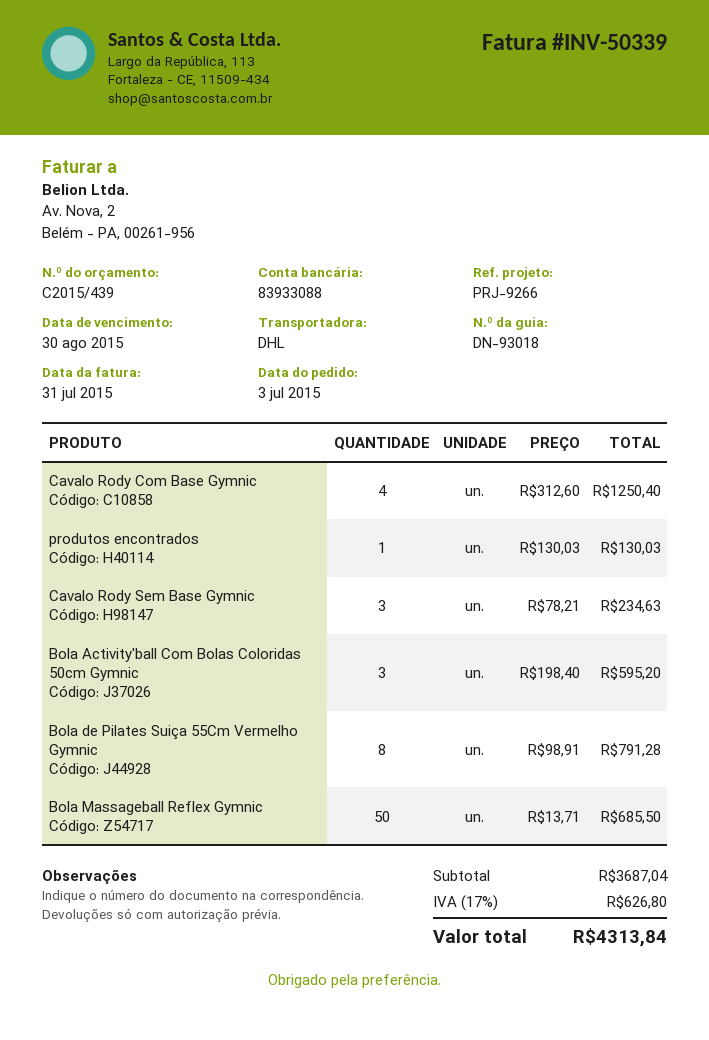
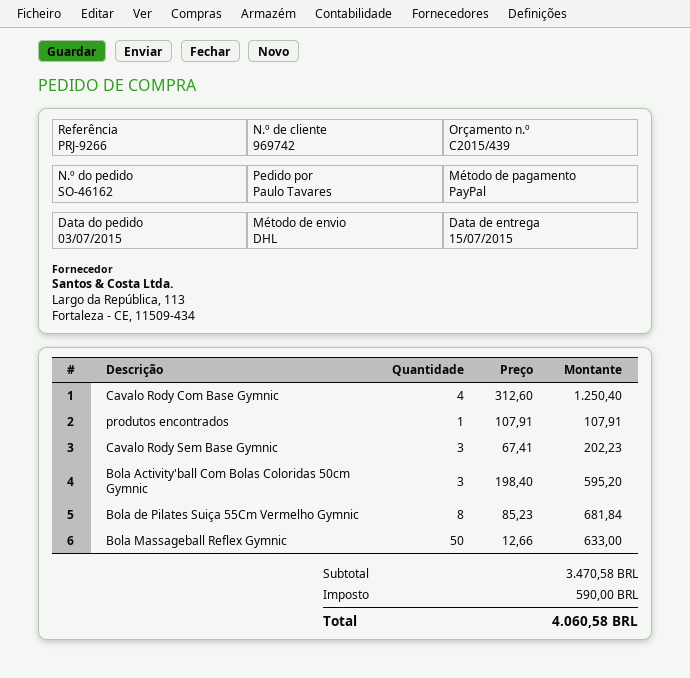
produtos encontrados: 1 x 130.03 = 130.03 -> 1 x 107.91 = 107.91
Cavalo Rody Sem Base Gymnic: 3 x 78.21 = 234.63 -> 3 x 67.41 = 202.23
Bola de Pilates Suiça 55Cm Vermelho Gymnic: 8 x 98.91 = 791.28 -> 8 x 85.23 = 681.84
Bola Massageball Reflex Gymnic: 50 x 13.71 = 685.50 -> 50 x 12.66 = 633.00
subtotal: 3687.04 -> 3470.58
tax: 626.80 -> 590.00
total: 4313.84 -> 4060.58

